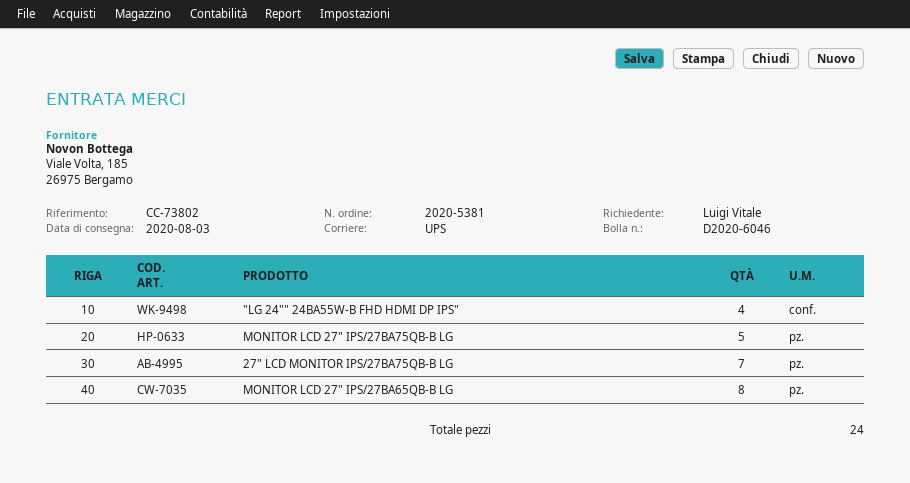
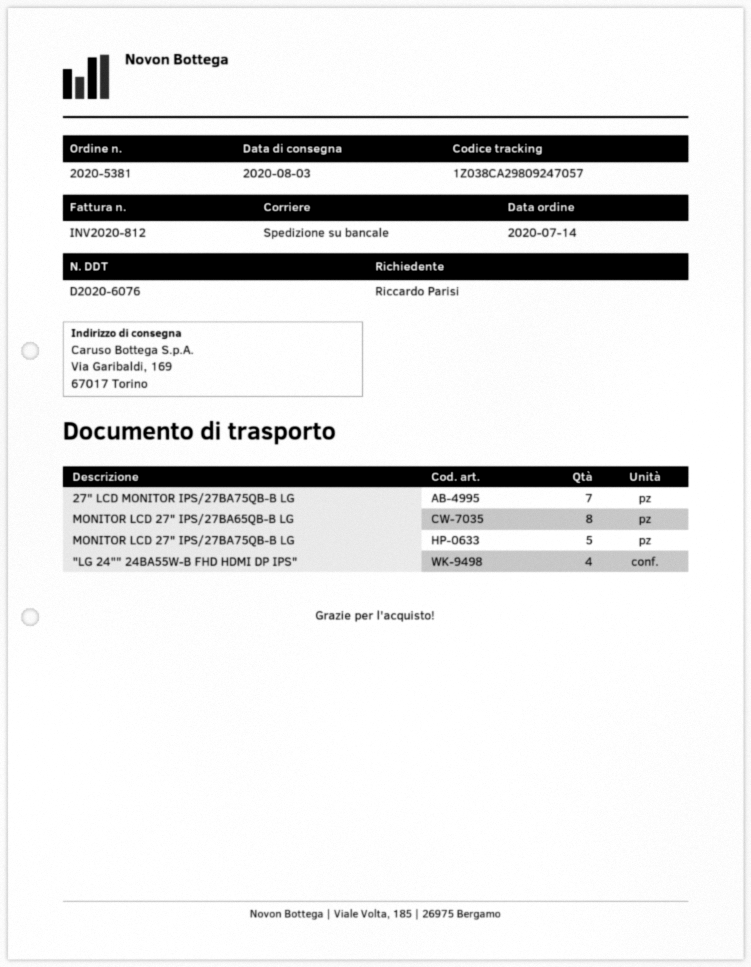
delivery note number: D2020-6046 -> D2020-6076
ordered by: Luigi Vitale -> Riccardo Parisi
shipping method: UPS -> pallet freight

